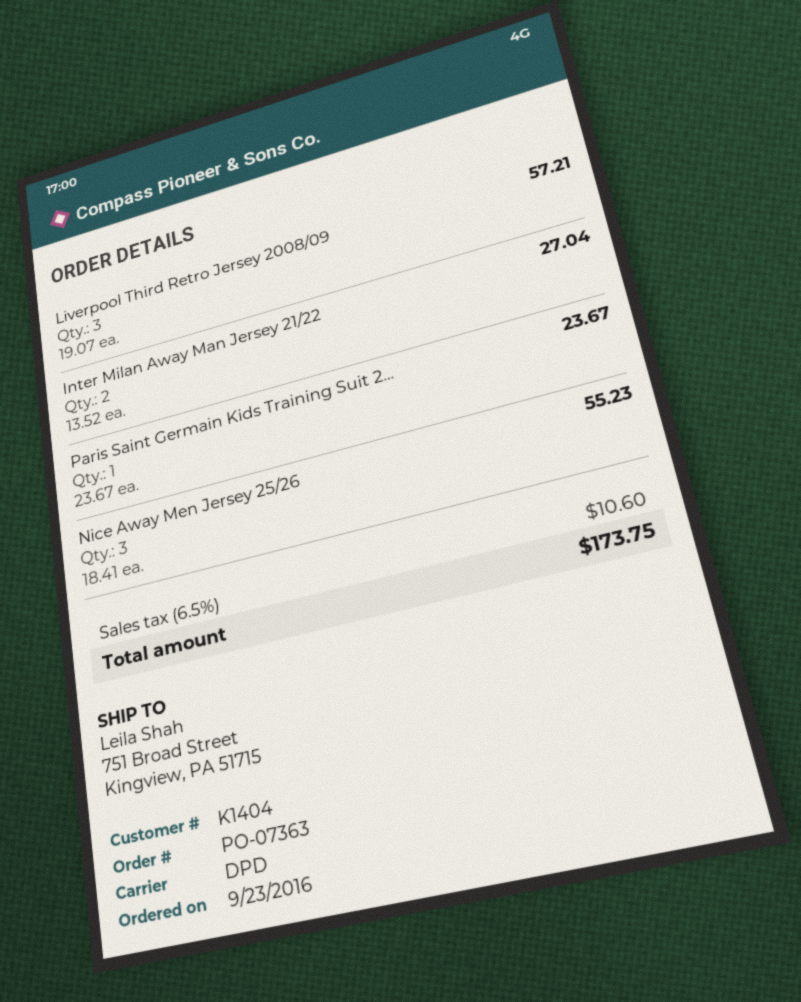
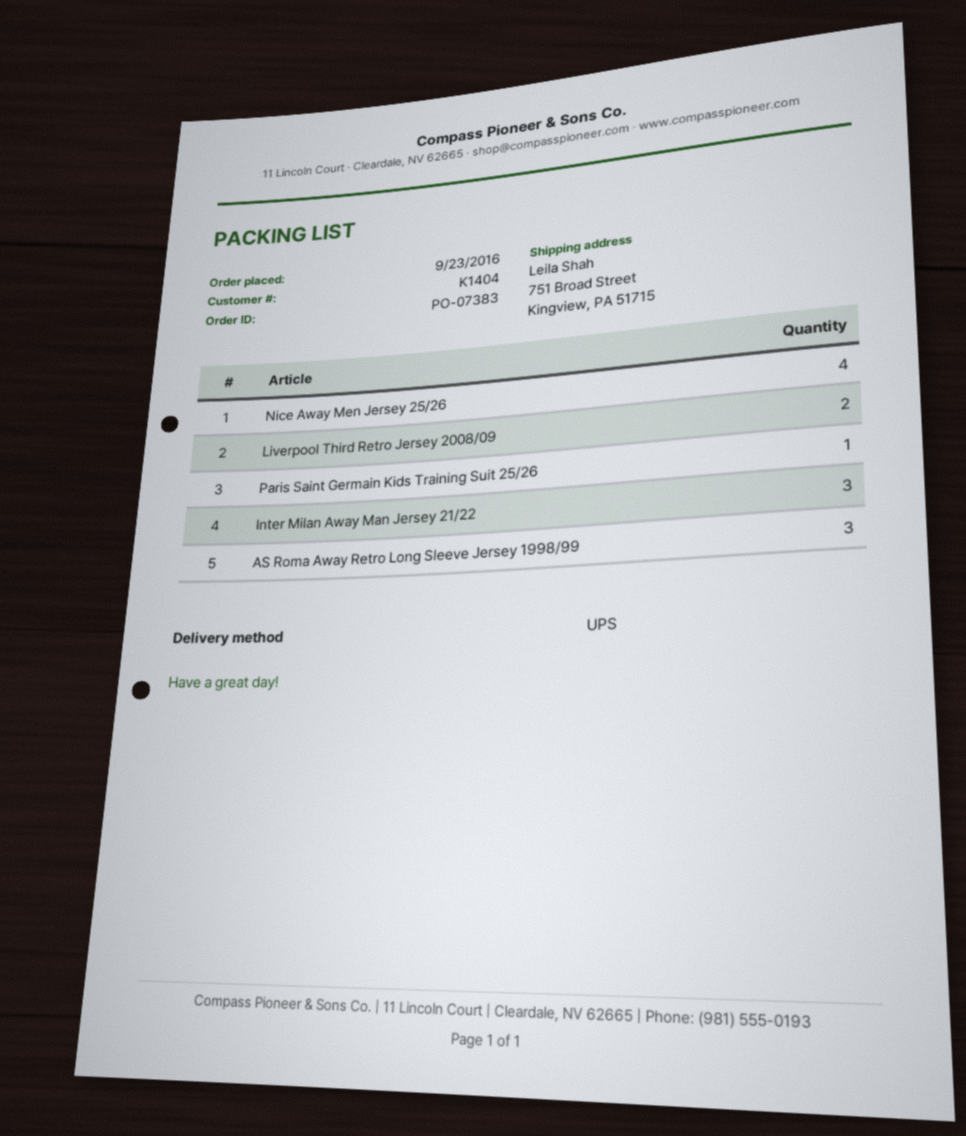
order number: PO-07363 -> PO-07383
shipping method: DPD -> UPS
Liverpool Third Retro Jersey 2008/09: 3 -> 2
Inter Milan Away Man Jersey 21/22: 2 -> 3
Nice Away Men Jersey 25/26: 3 -> 4
AS Roma Away Retro Long Sleeve Jersey 1998/99: none -> 3

